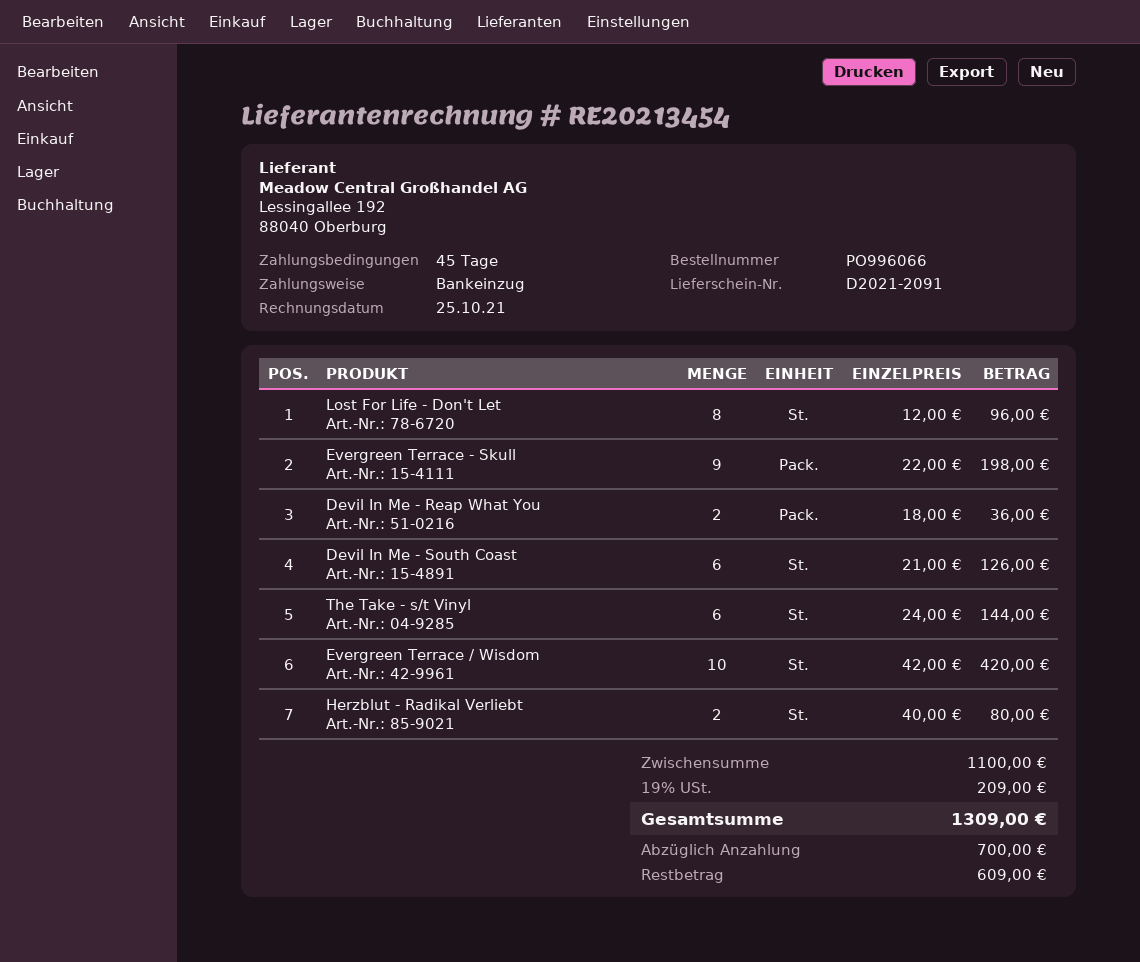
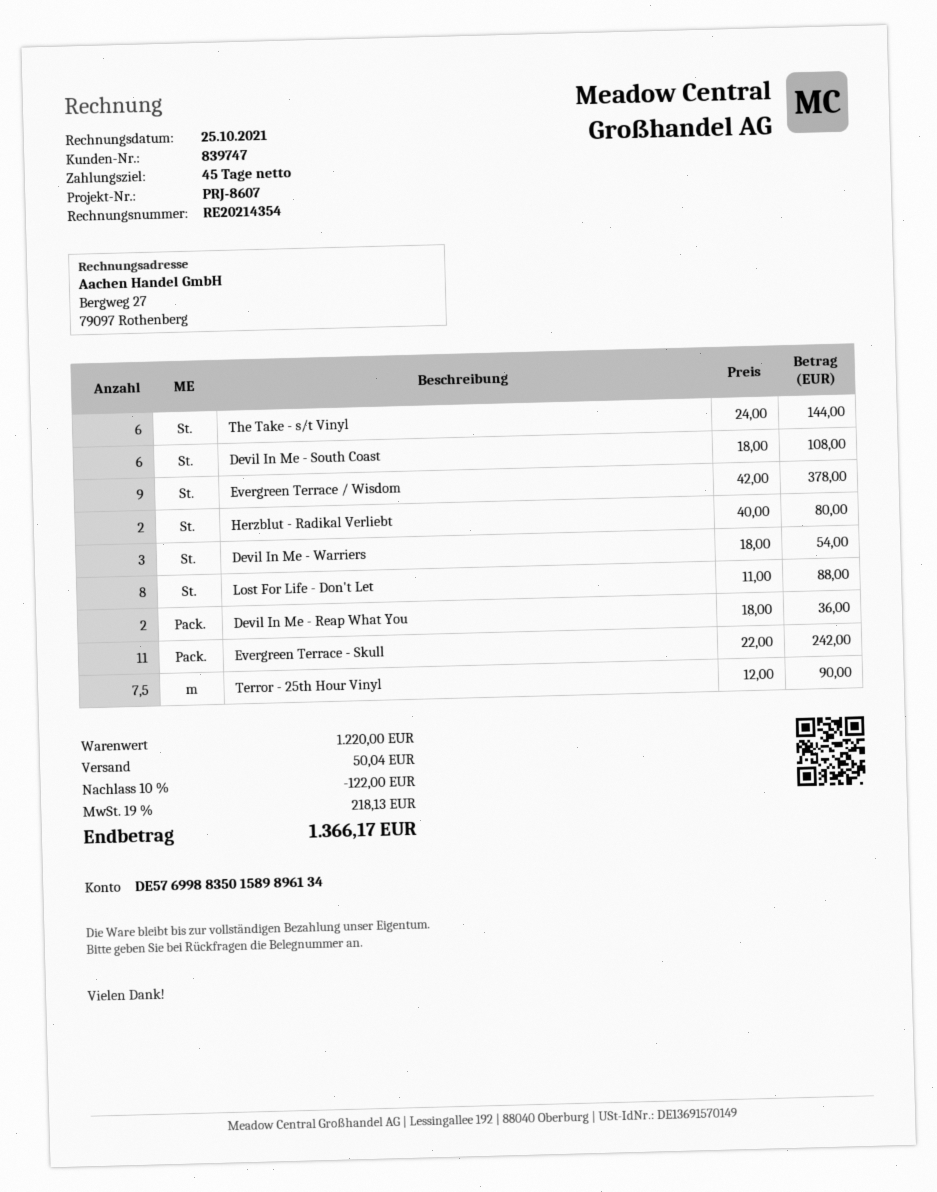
invoice number: RE20213454 -> RE20214354
Lost For Life - Don't Let: 8 x 12.00 = 96.00 -> 8 x 11.00 = 88.00
Evergreen Terrace - Skull: 9 x 22.00 = 198.00 -> 11 x 22.00 = 242.00
Devil In Me - South Coast: 6 x 21.00 = 126.00 -> 6 x 18.00 = 108.00
Evergreen Terrace / Wisdom: 10 x 42.00 = 420.00 -> 9 x 42.00 = 378.00
Devil In Me - Warriers: none -> 3 x 18.00 = 54.00
Terror - 25th Hour Vinyl: none -> 7.5 x 12.00 = 90.00
subtotal: 1100.00 -> 1220.00
discount: none -> 10% = 122.00
shipping: none -> 50.04
tax: 19% = 209.00 -> 19% = 218.13
total: 1309.00 -> 1366.17

